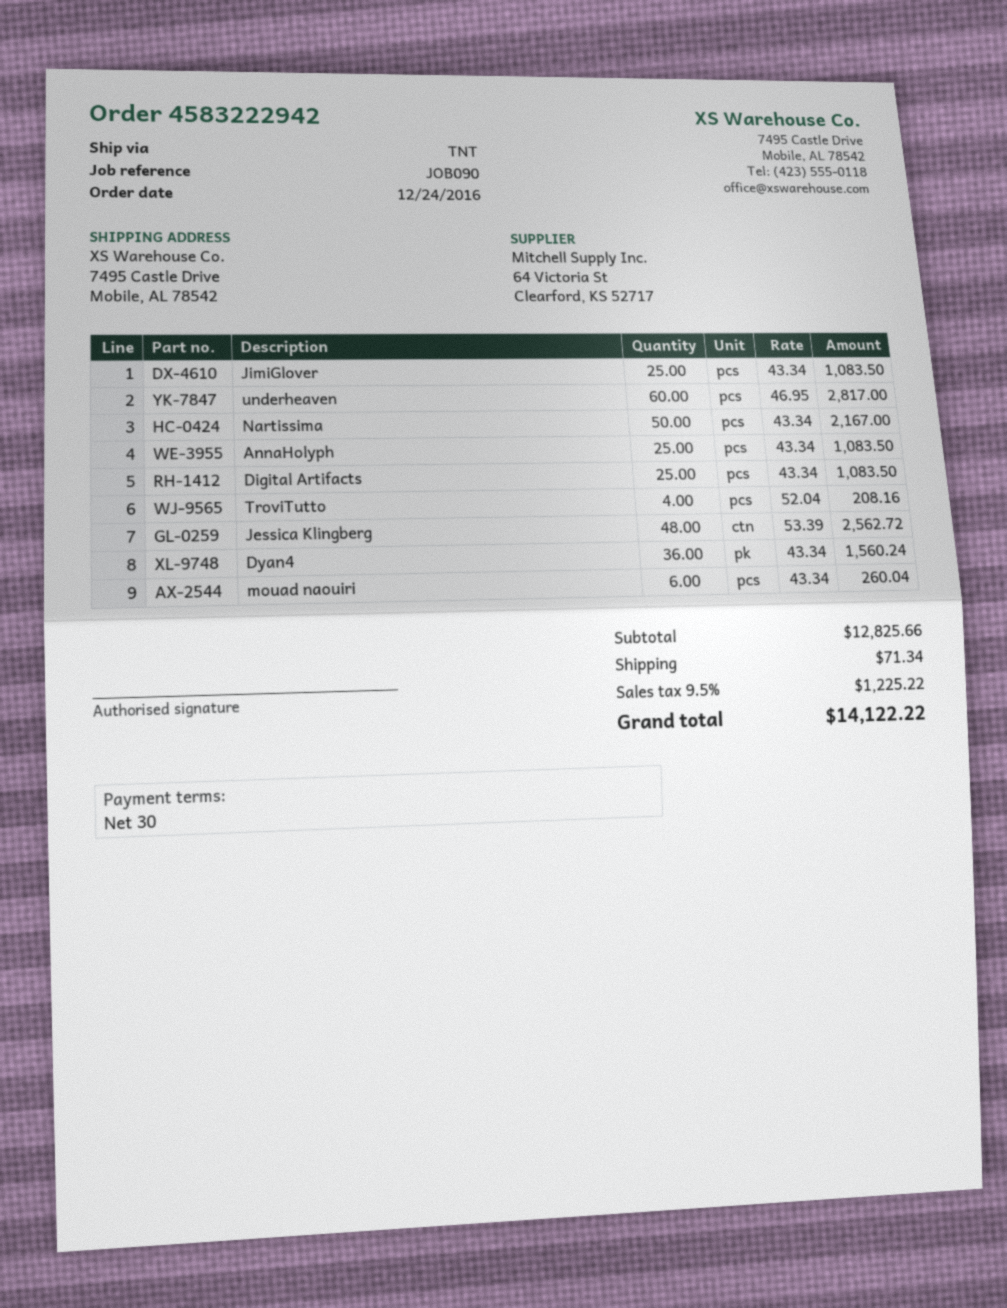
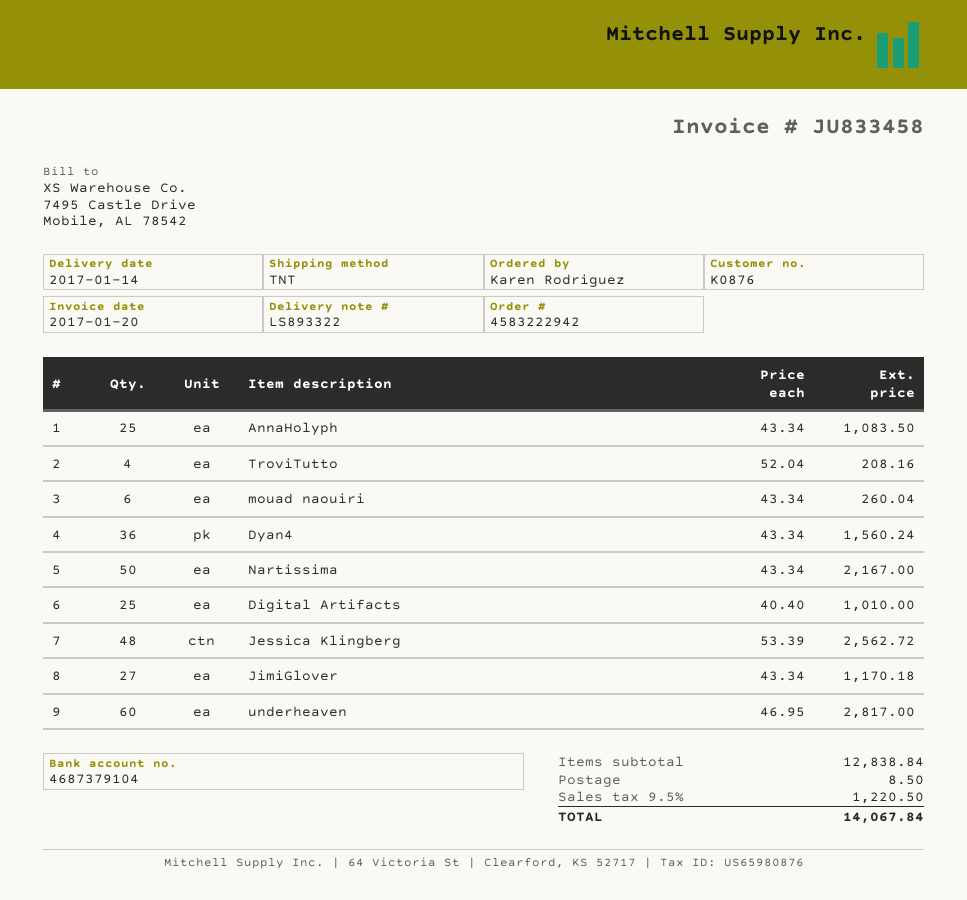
JimiGlover: 25 x 43.34 = 1083.50 -> 27 x 43.34 = 1170.18
Digital Artifacts: 25 x 43.34 = 1083.50 -> 25 x 40.40 = 1010.00
subtotal: 12825.66 -> 12838.84
shipping: 71.34 -> 8.50
tax: 9.5% = 1225.22 -> 9.5% = 1220.50
total: 14122.22 -> 14067.84

